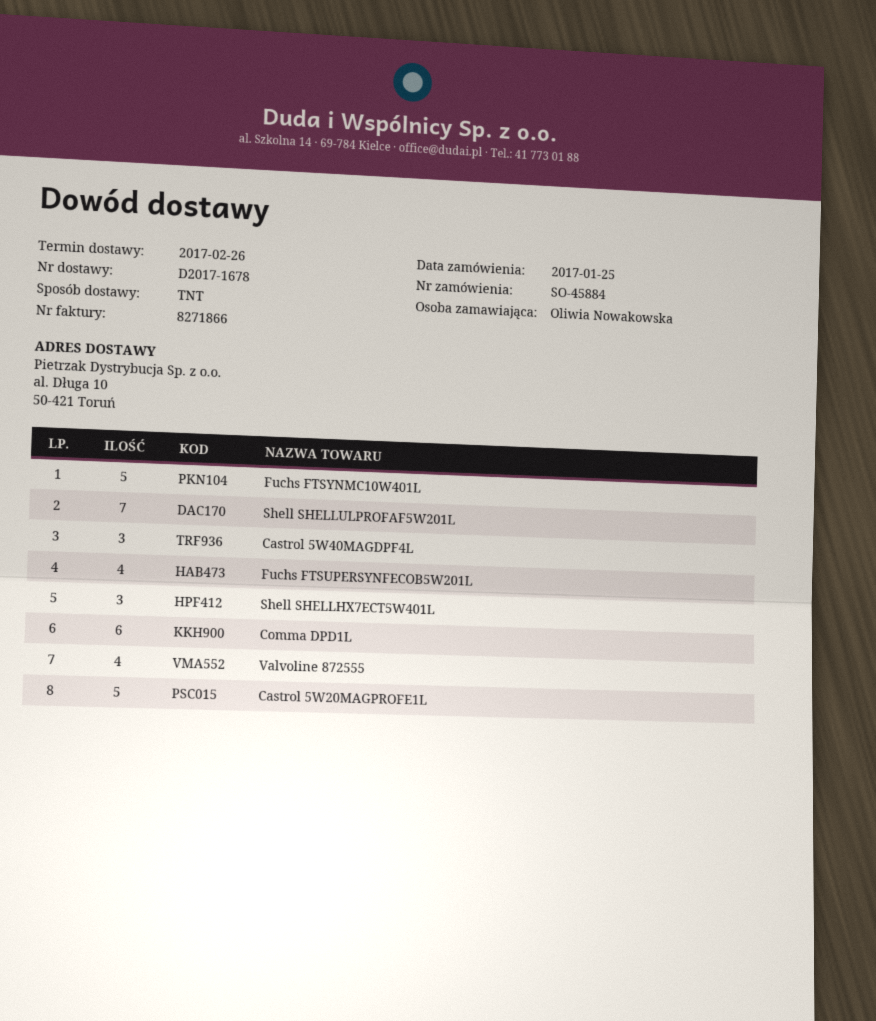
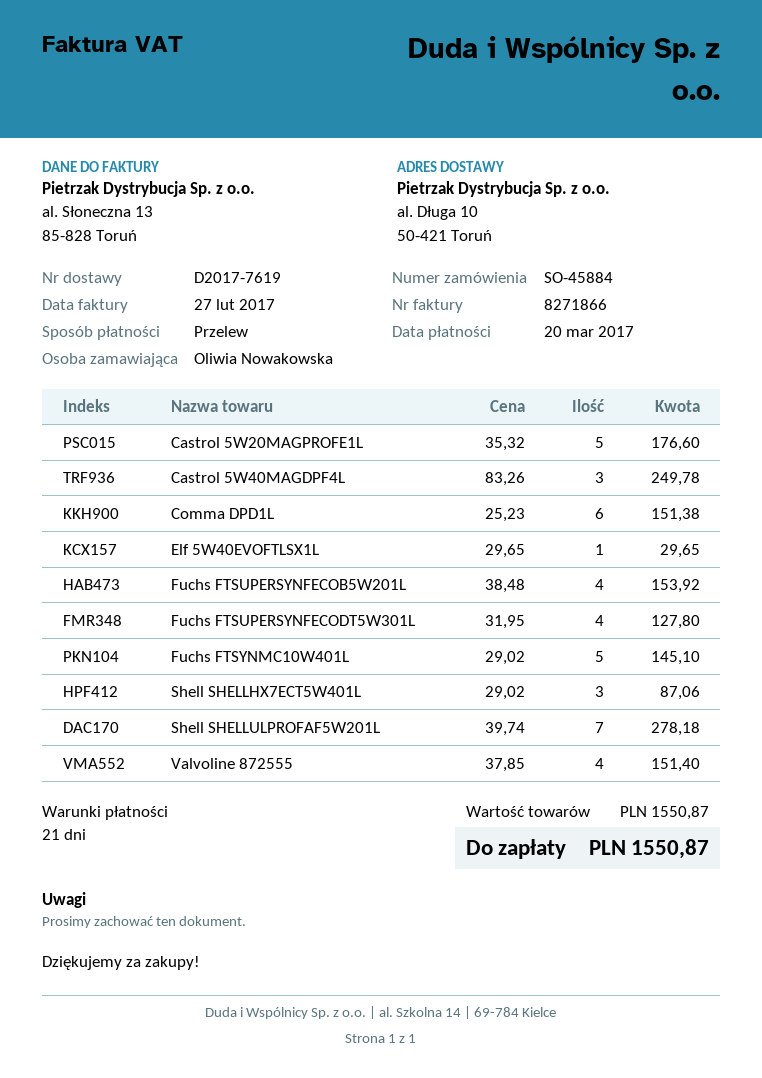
delivery note number: D2017-1678 -> D2017-7619
Elf 5W40EVOFTLSX1L: none -> 1
Fuchs FTSUPERSYNFECODT5W301L: none -> 4

